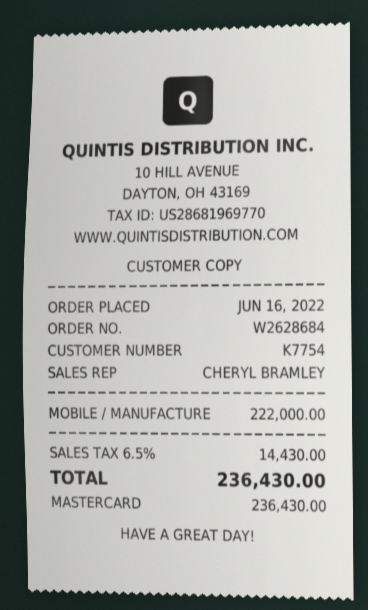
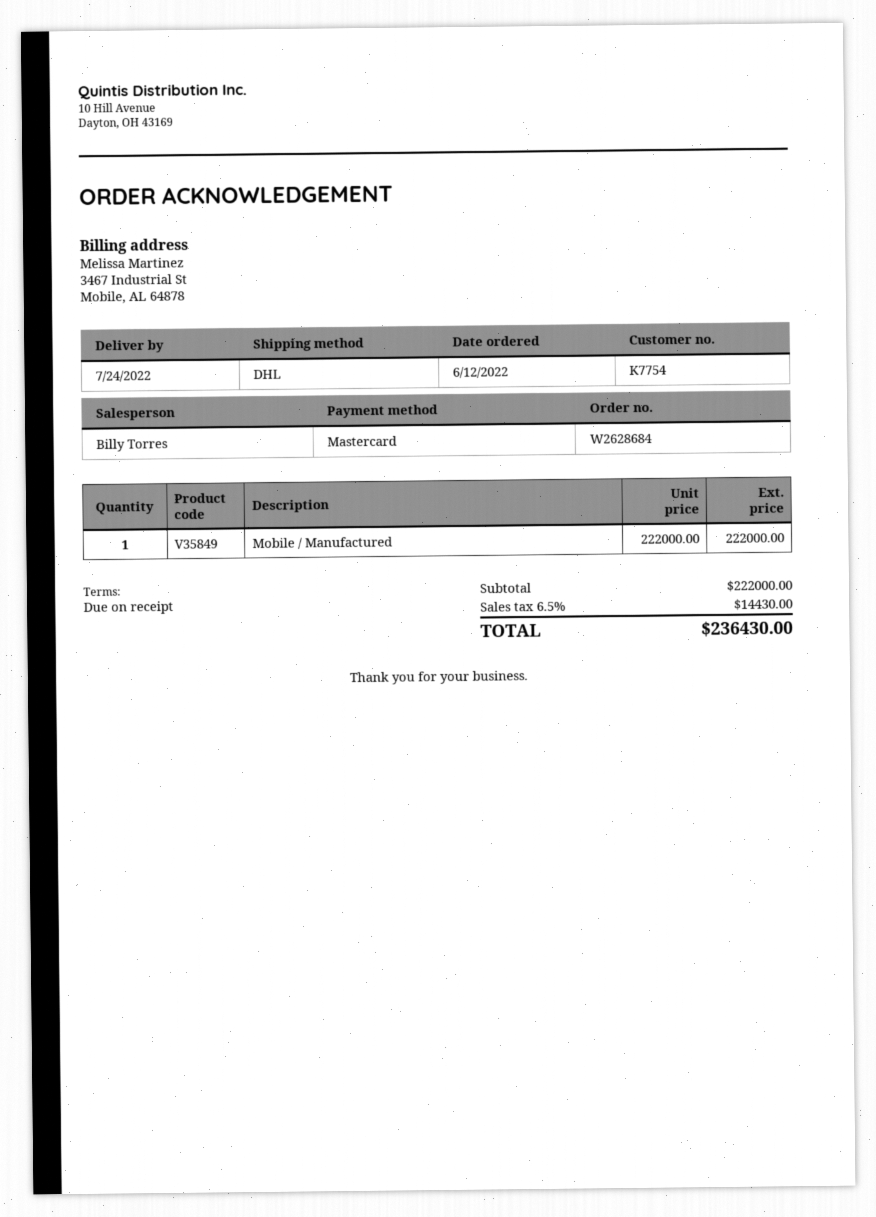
order date: 2022-06-16 -> 2022-06-12
sales rep: CHERYL BRAMLEY -> Billy Torres

